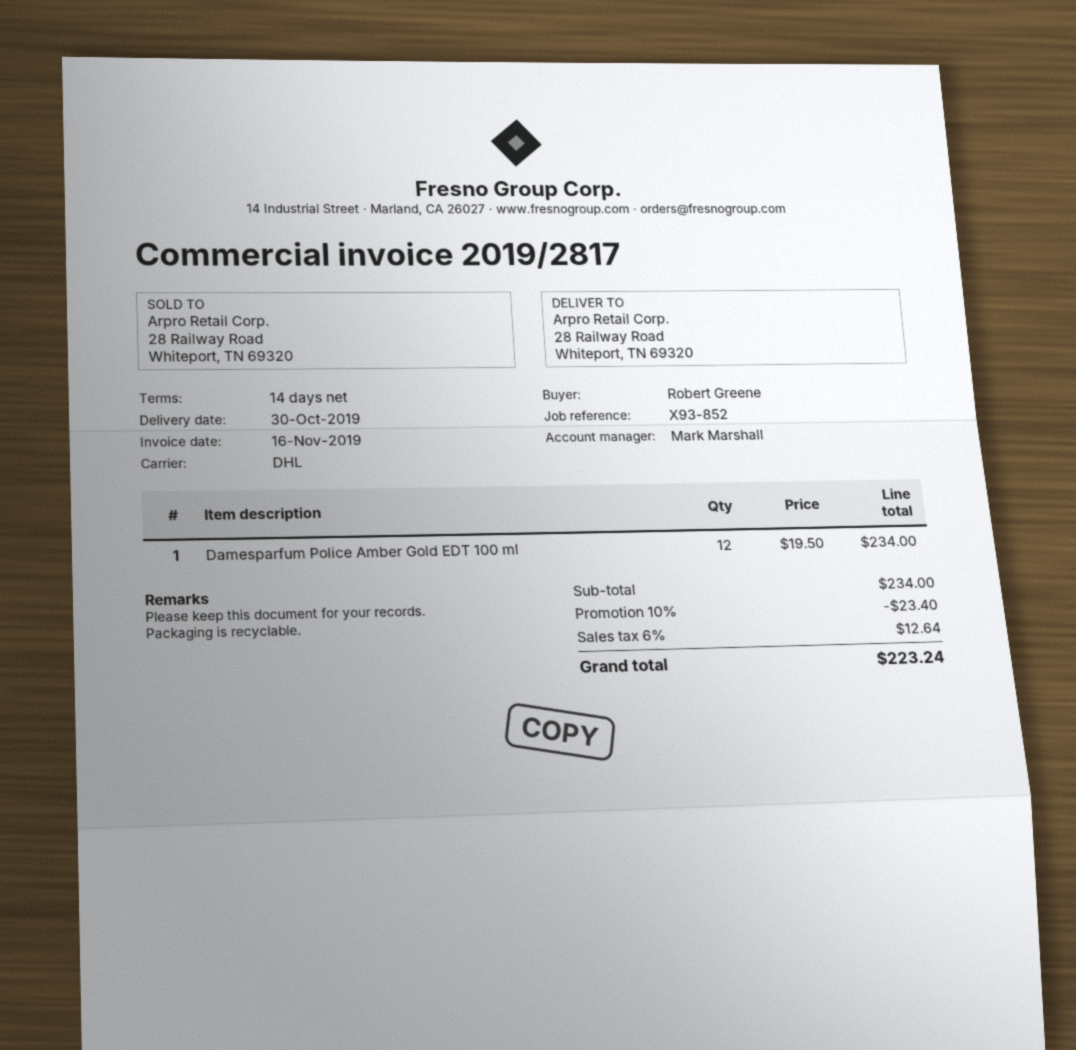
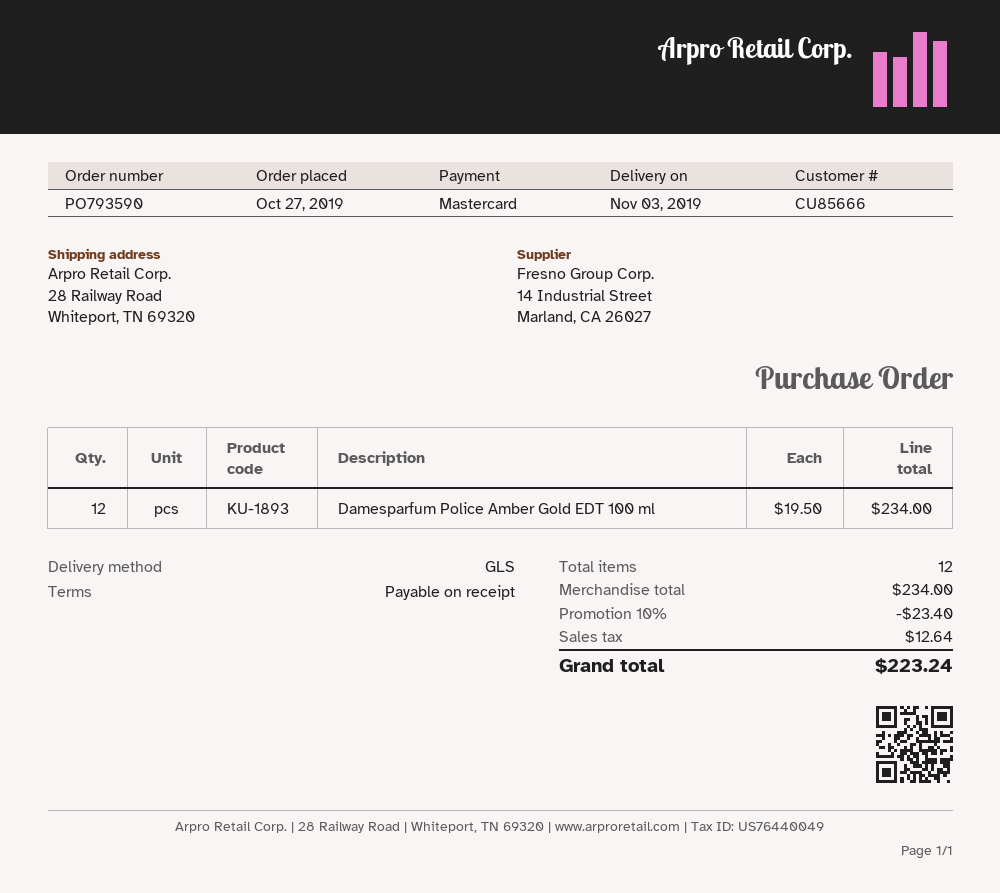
delivery date: 2019-10-30 -> 2019-11-03
payment terms: 14 days -> on receipt
shipping method: DHL -> GLS

